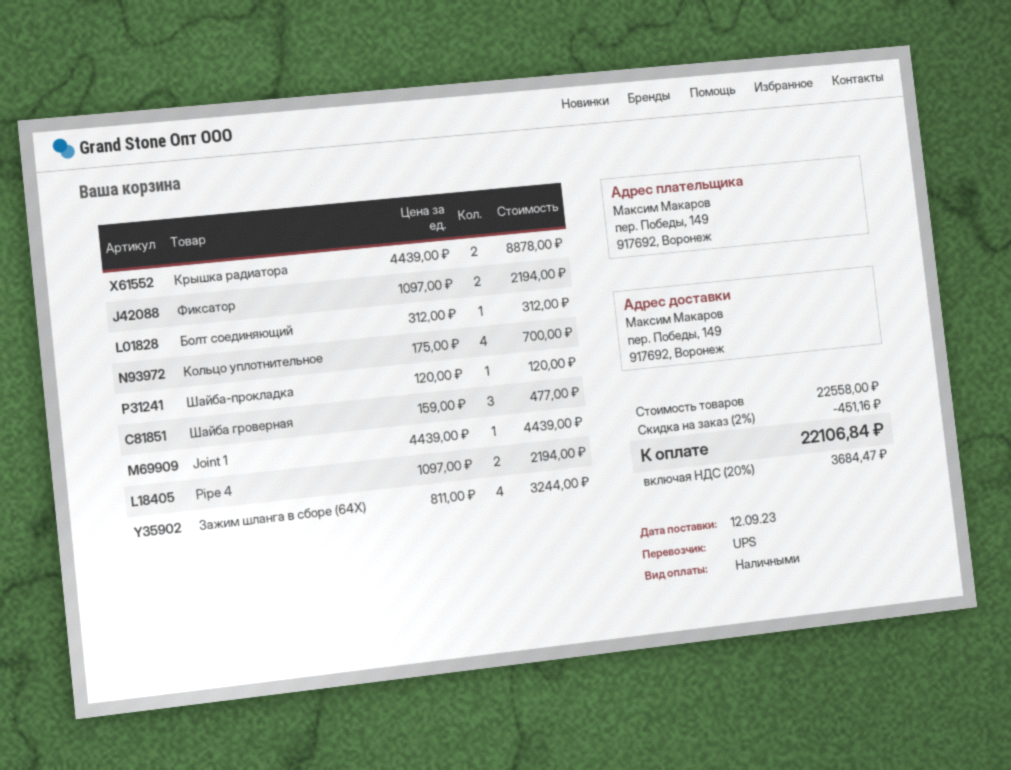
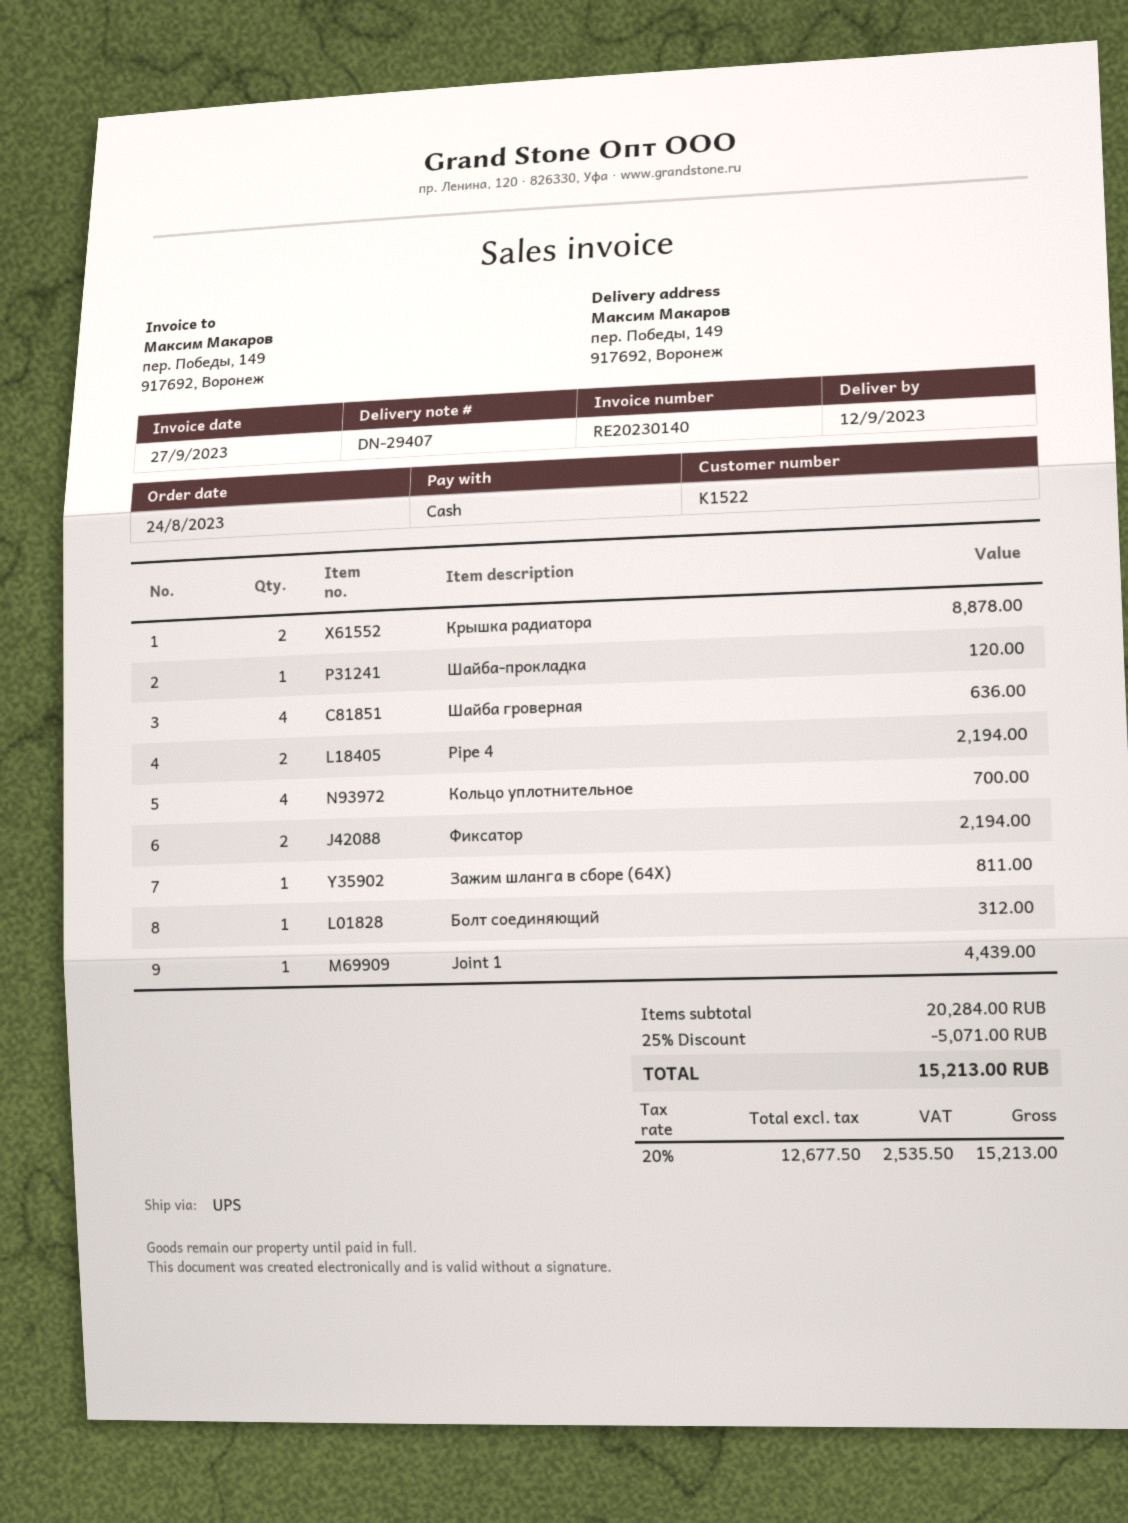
Шайба гроверная: 3 for 477.00 -> 4 for 636.00
Зажим шланга в сборе (64Х): 4 for 3244.00 -> 1 for 811.00
subtotal: 22558.00 -> 20284.00
discount: 2% = 451.16 -> 25% = 5071.00
tax: 20% = 3684.47 -> 20% = 2535.50
total: 22106.84 -> 15213.00

